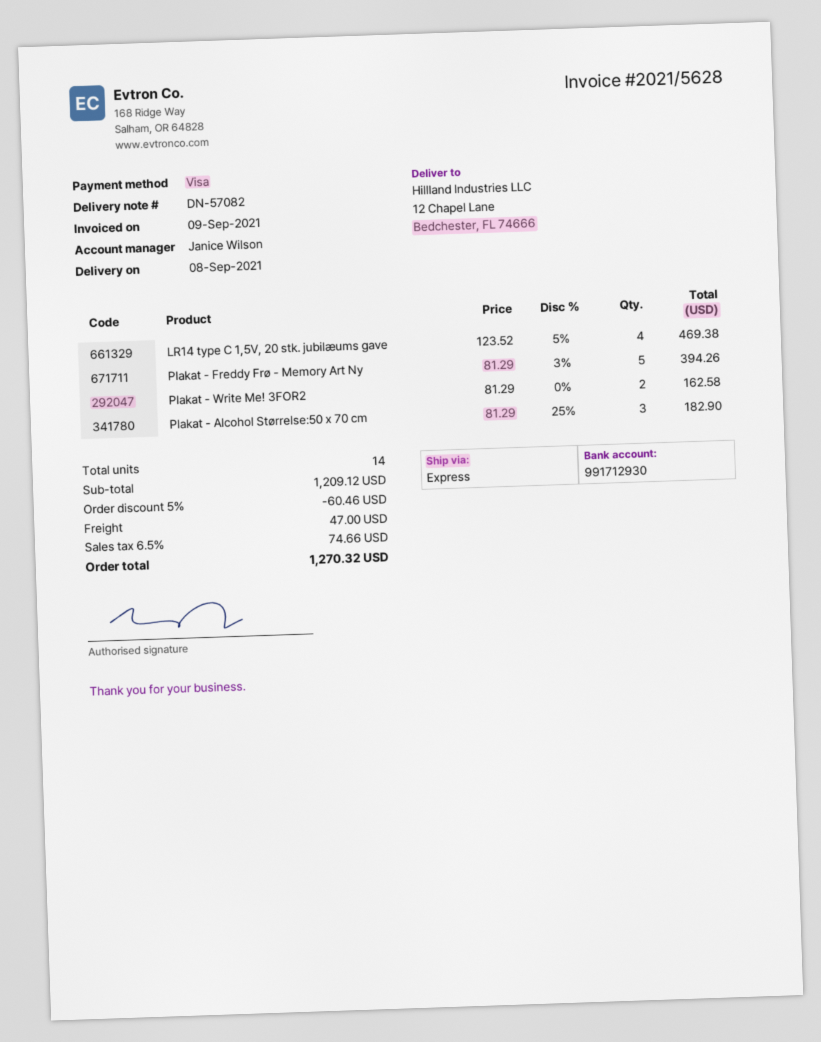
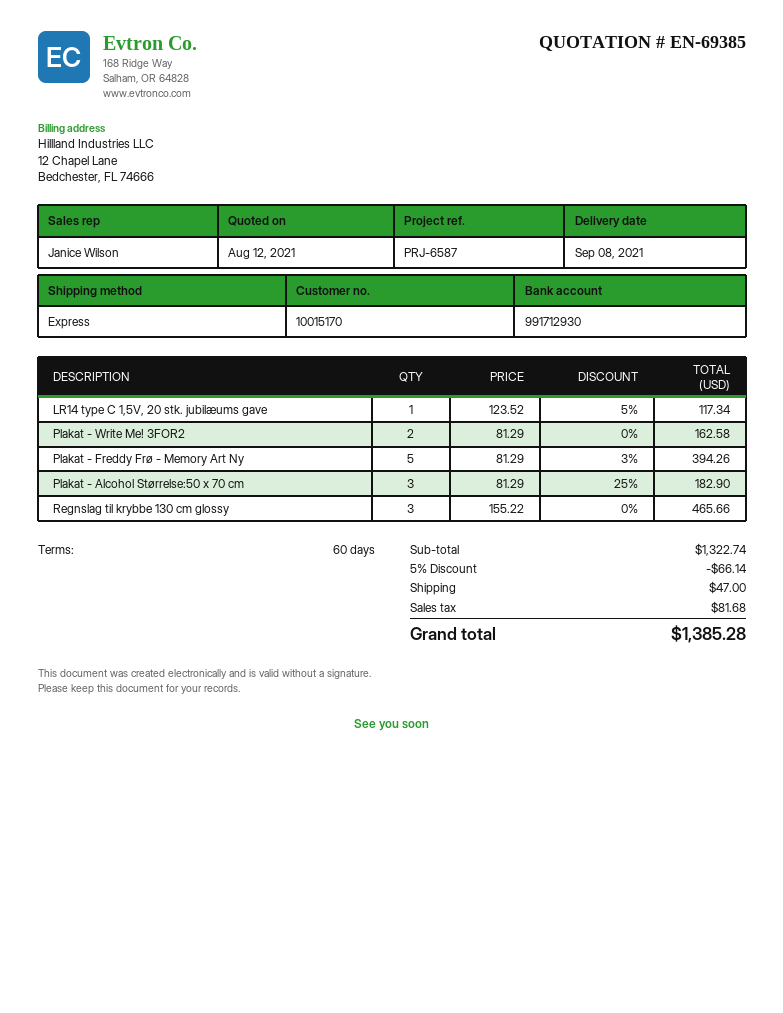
LR14 type C 1,5V, 20 stk. jubilæums gave: 4 x 123.52 - 5% = 469.38 -> 1 x 123.52 - 5% = 117.34
Regnslag til krybbe 130 cm glossy: none -> 3 x 155.22 = 465.66
subtotal: 1209.12 -> 1322.74
discount: 5% = 60.46 -> 5% = 66.14
tax: 74.66 -> 81.68
total: 1270.32 -> 1385.28

